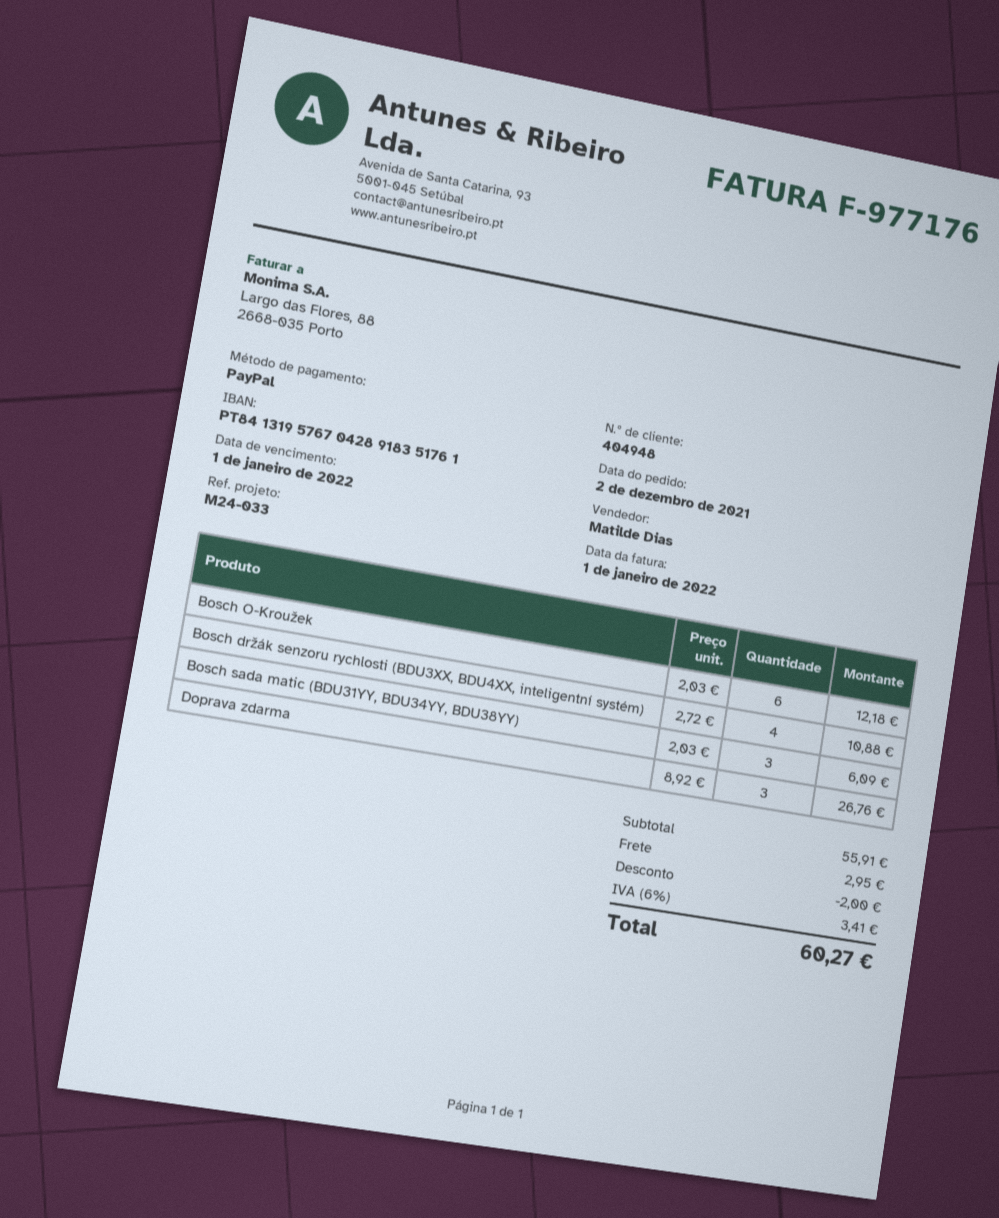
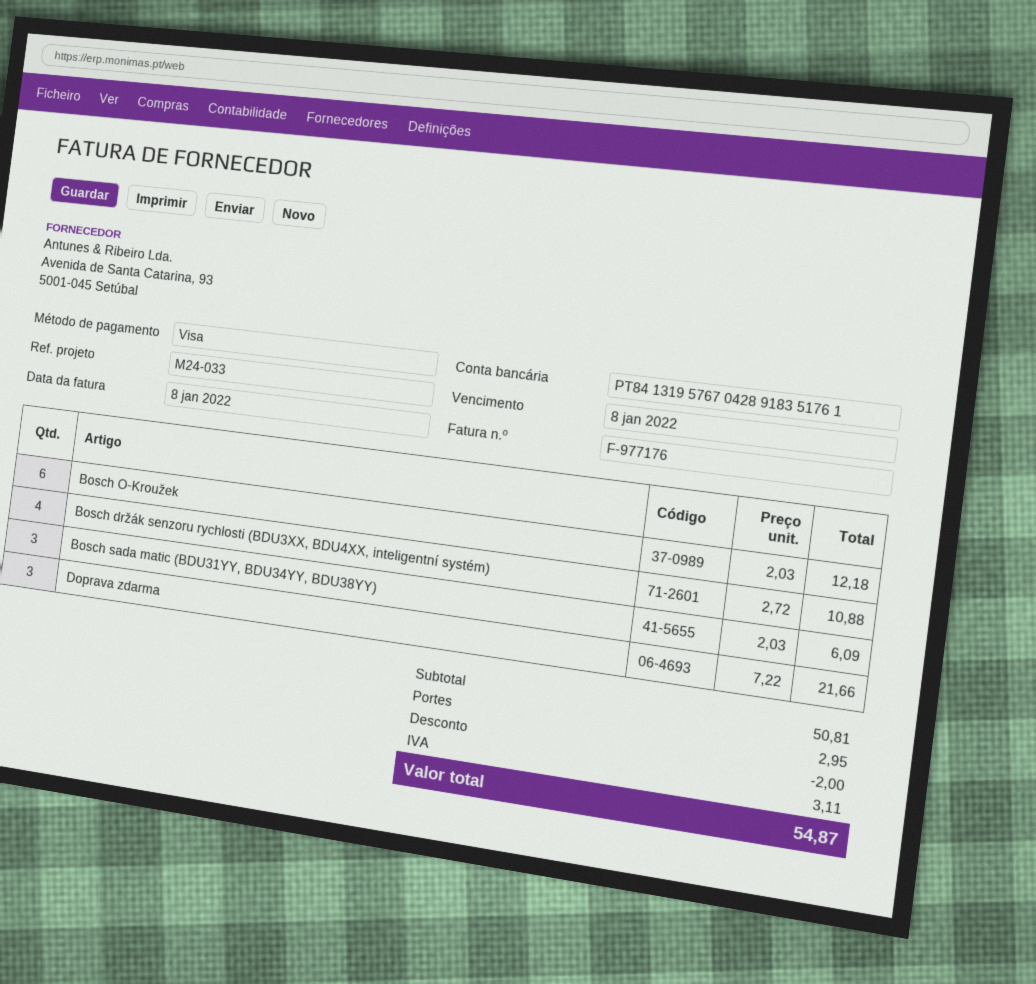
invoice date: 2022-01-01 -> 2022-01-08
due date: 2022-01-01 -> 2022-01-08
payment method: PayPal -> Visa
Doprava zdarma: 3 x 8.92 = 26.76 -> 3 x 7.22 = 21.66
subtotal: 55.91 -> 50.81
tax: 3.41 -> 3.11
total: 60.27 -> 54.87

